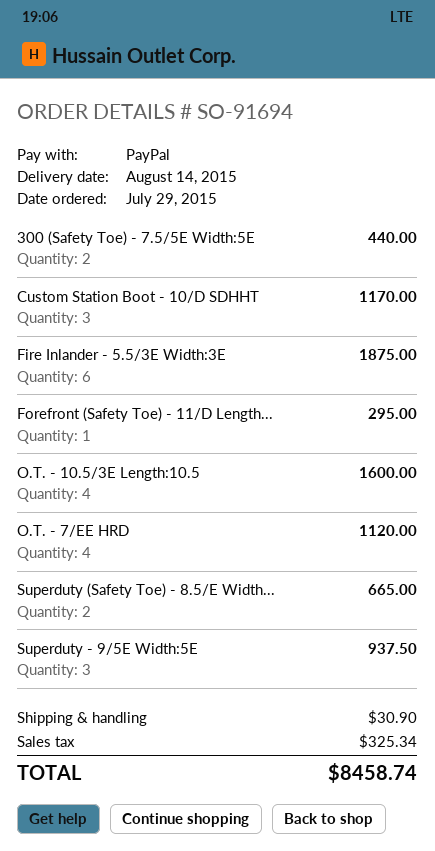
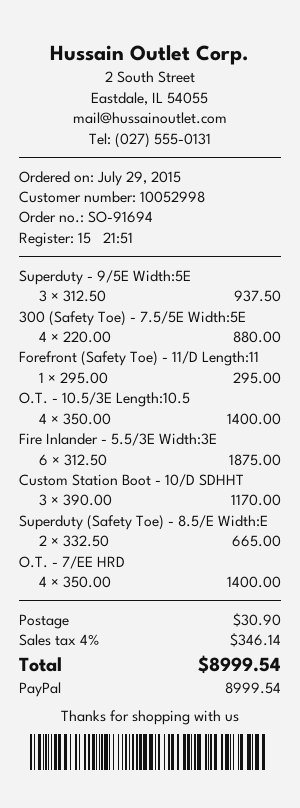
300 (Safety Toe) - 7.5/5E Width:5E: 2 for 440.00 -> 4 for 880.00
O.T. - 10.5/3E Length:10.5: 4 for 1600.00 -> 4 for 1400.00
O.T. - 7/EE HRD: 4 for 1120.00 -> 4 for 1400.00
tax: 325.34 -> 346.14
total: 8458.74 -> 8999.54

